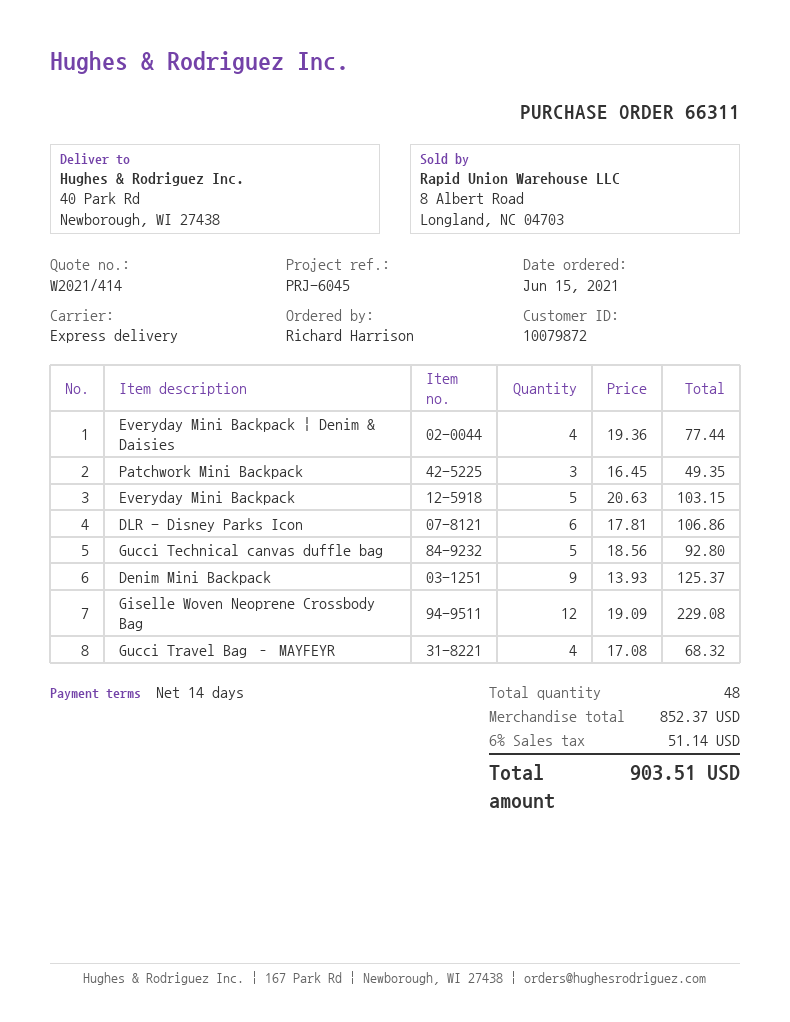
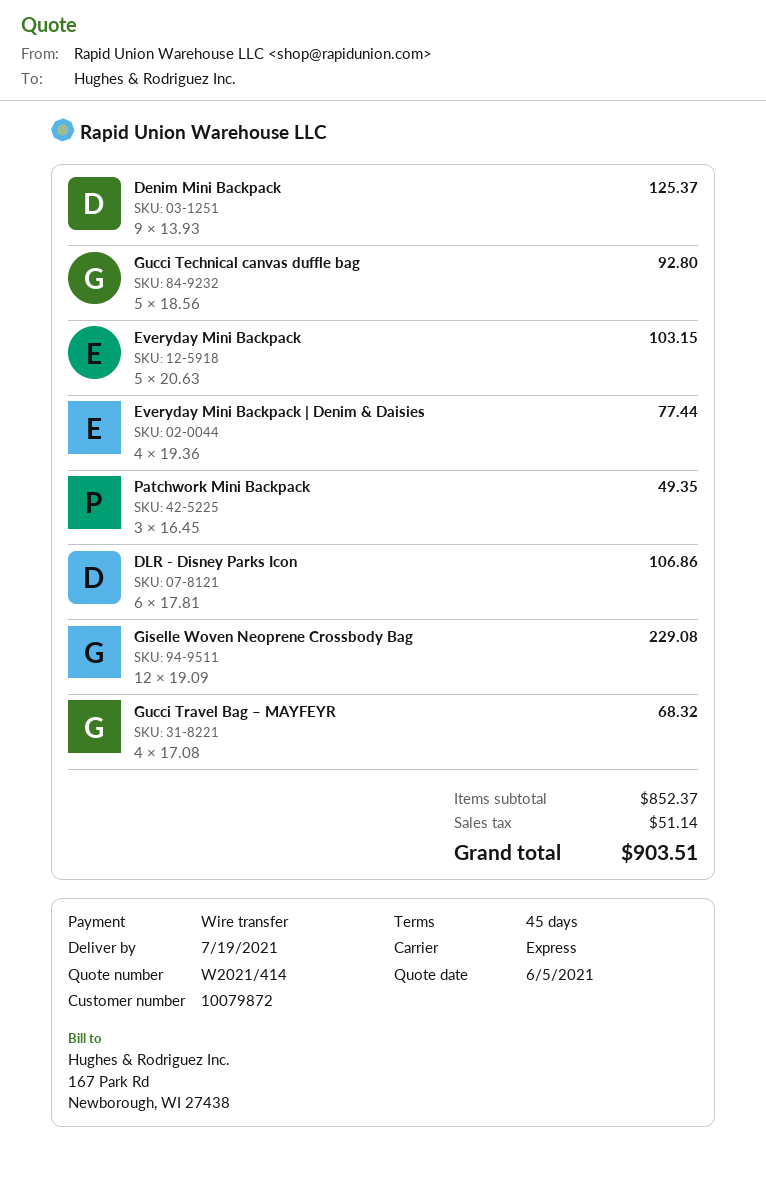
payment terms: 14 days -> 45 days

